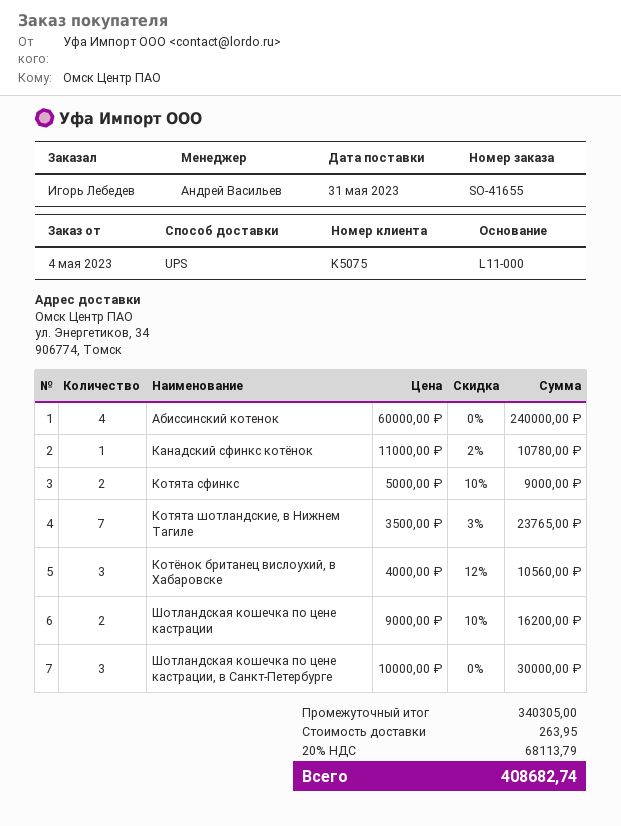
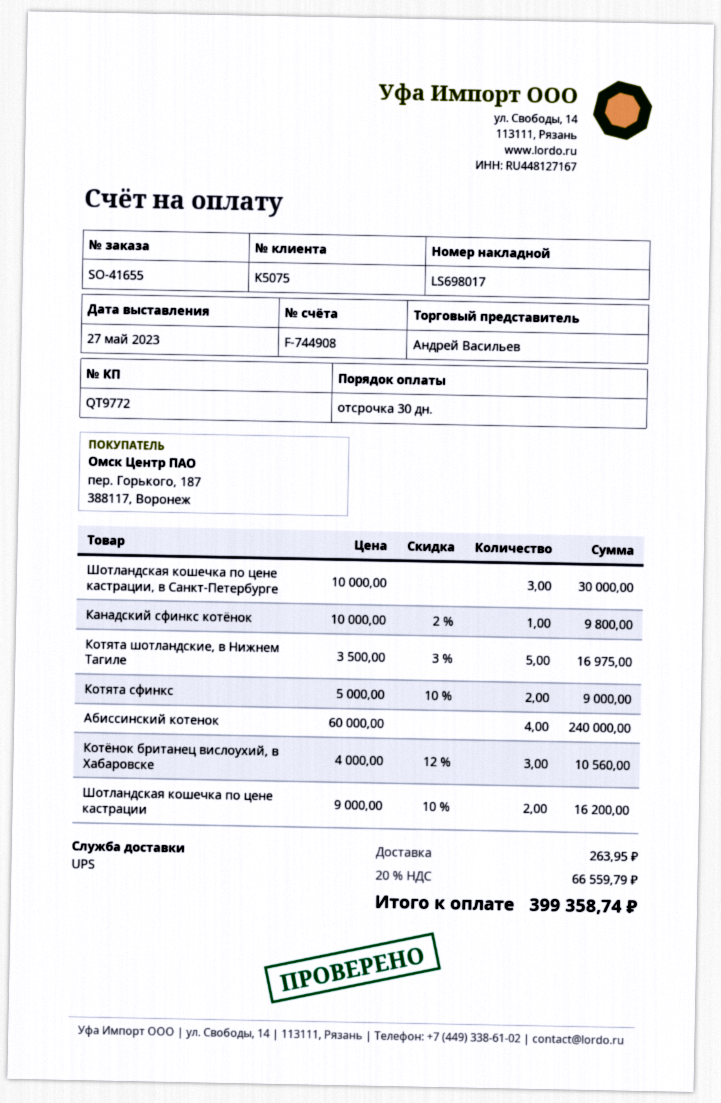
Канадский сфинкс котёнок: 1 x 11000.00 - 2% = 10780.00 -> 1 x 10000.00 - 2% = 9800.00
Котята шотландские, в Нижнем Тагиле: 7 x 3500.00 - 3% = 23765.00 -> 5 x 3500.00 - 3% = 16975.00
tax: 20% = 68113.79 -> 20% = 66559.79
total: 408682.74 -> 399358.74

